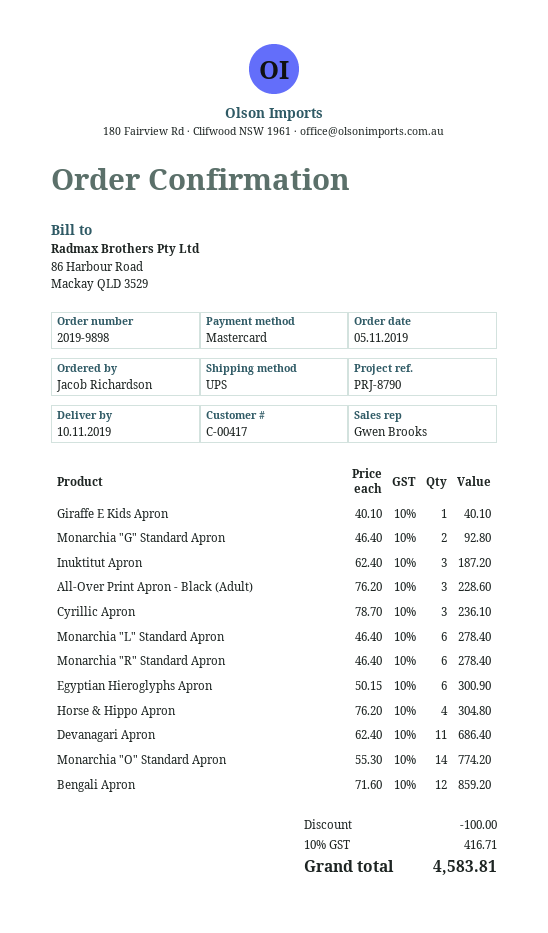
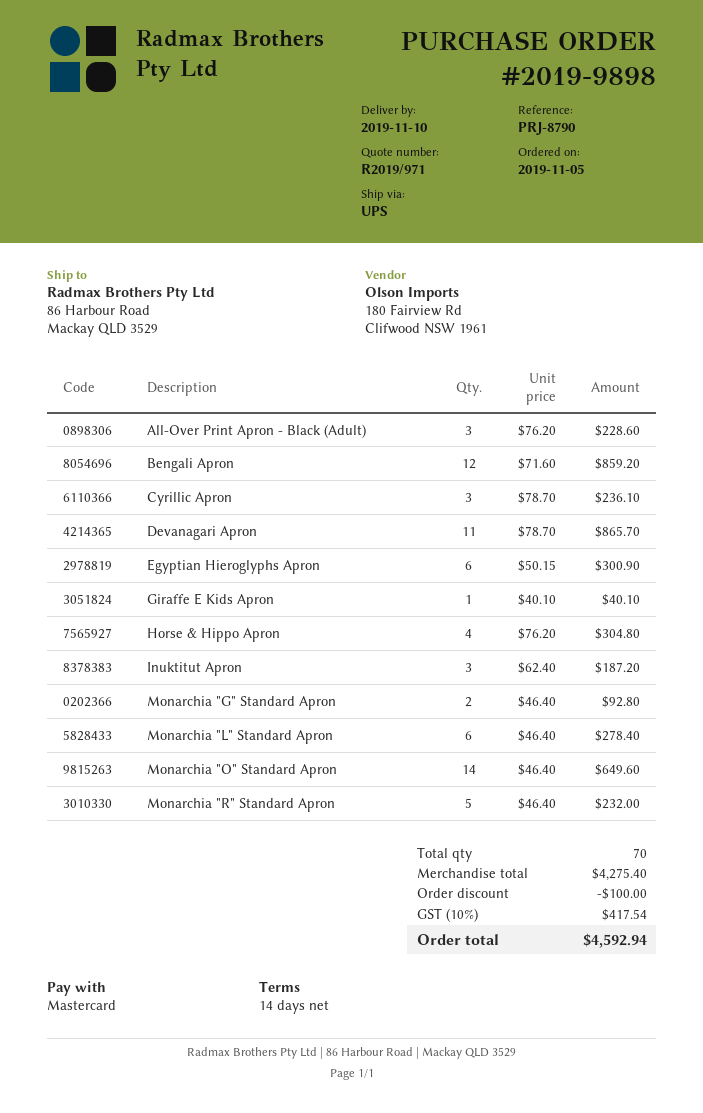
Monarchia "R" Standard Apron: 6 x 46.40 = 278.40 -> 5 x 46.40 = 232.00
Devanagari Apron: 11 x 62.40 = 686.40 -> 11 x 78.70 = 865.70
Monarchia "O" Standard Apron: 14 x 55.30 = 774.20 -> 14 x 46.40 = 649.60
tax: 10% = 416.71 -> 10% = 417.54
total: 4583.81 -> 4592.94

